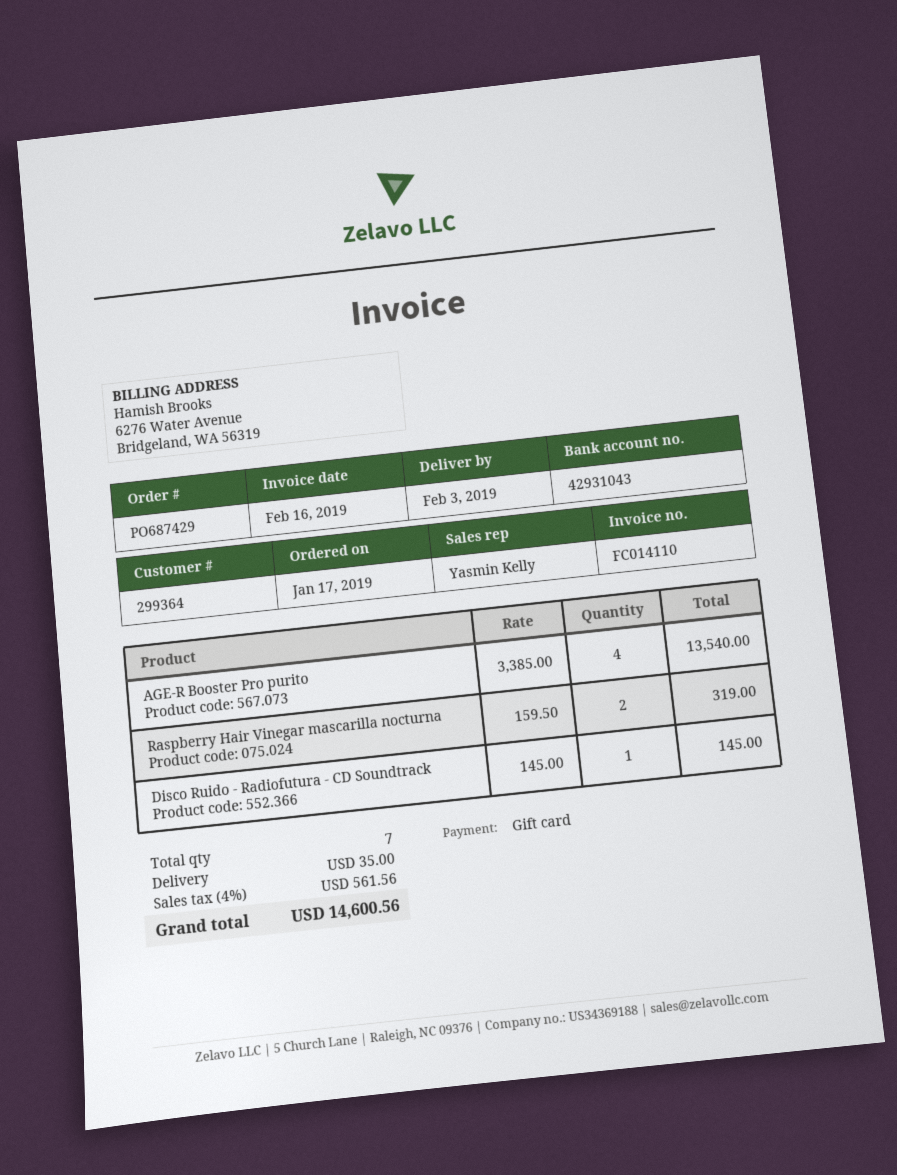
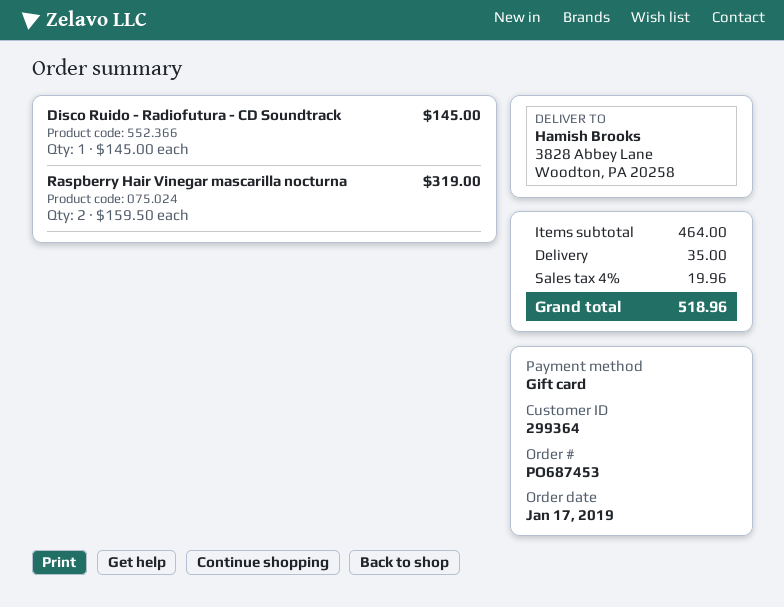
order number: PO687429 -> PO687453
AGE-R Booster Pro purito: 4 x 3385.00 = 13540.00 -> none
tax: 4% = 561.56 -> 4% = 19.96
total: 14600.56 -> 518.96

